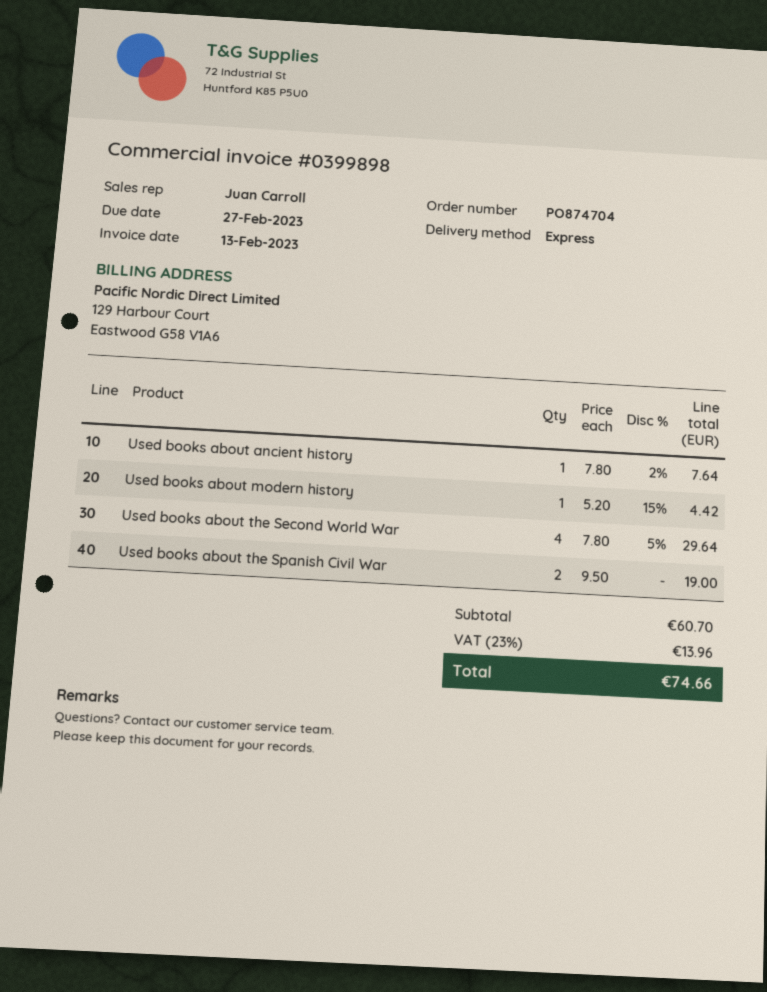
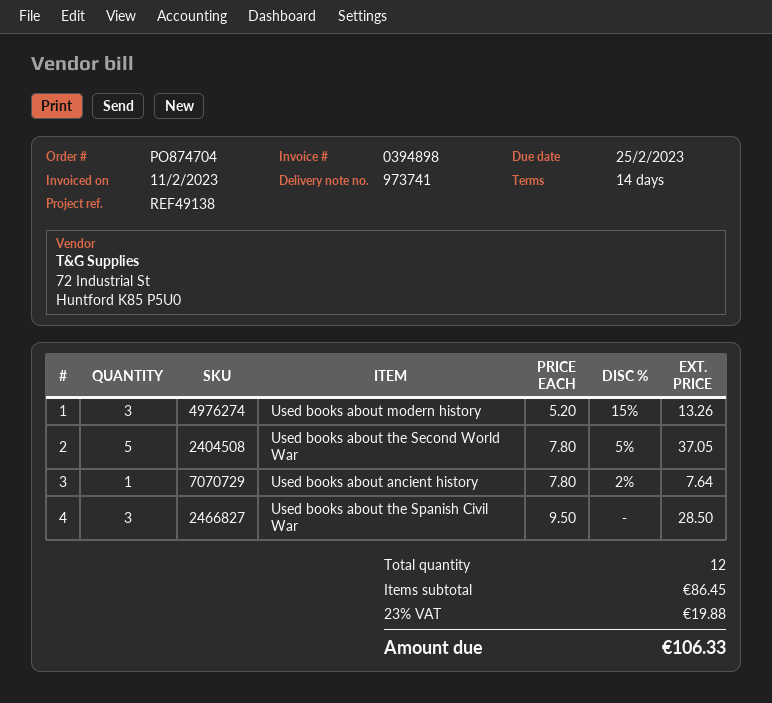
invoice number: 0399898 -> 0394898
invoice date: 2023-02-13 -> 2023-02-11
due date: 2023-02-27 -> 2023-02-25
Used books about modern history: 1 x 5.20 - 15% = 4.42 -> 3 x 5.20 - 15% = 13.26
Used books about the Second World War: 4 x 7.80 - 5% = 29.64 -> 5 x 7.80 - 5% = 37.05
Used books about the Spanish Civil War: 2 x 9.50 = 19.00 -> 3 x 9.50 = 28.50
subtotal: 60.70 -> 86.45
tax: 23% = 13.96 -> 23% = 19.88
total: 74.66 -> 106.33

